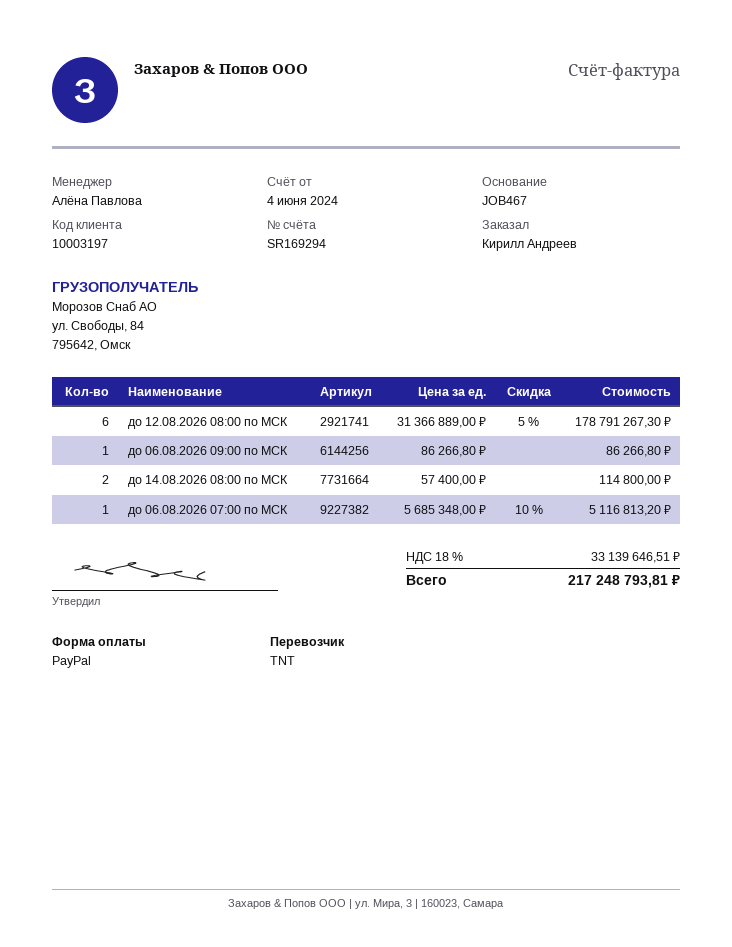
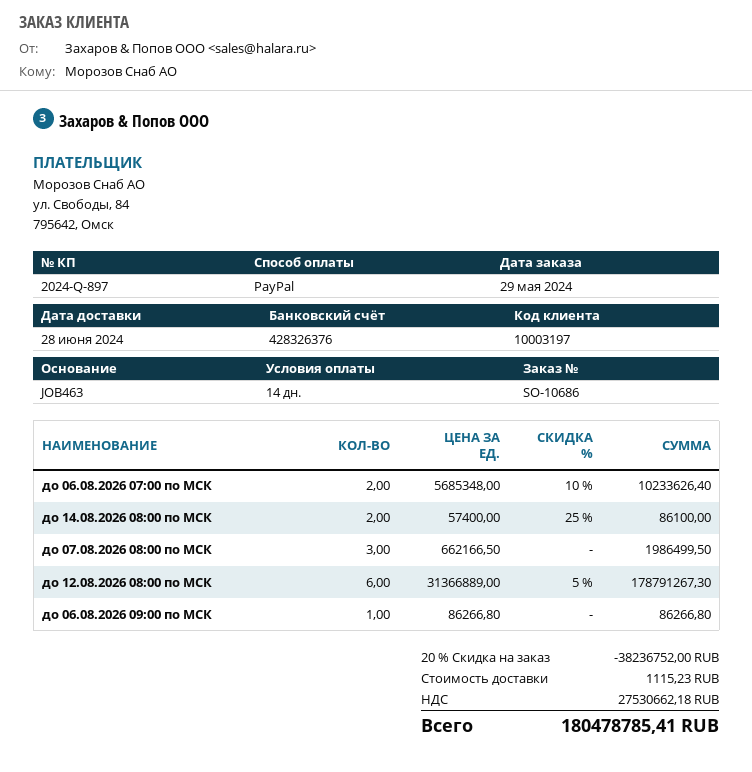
reference: JOB467 -> JOB463
до 14.08.2026 08:00 по МСК: 2 x 57400.00 = 114800.00 -> 2 x 57400.00 - 25% = 86100.00
до 06.08.2026 07:00 по МСК: 1 x 5685348.00 - 10% = 5116813.20 -> 2 x 5685348.00 - 10% = 10233626.40
до 07.08.2026 08:00 по МСК: none -> 3 x 662166.50 = 1986499.50
discount: none -> 20% = 38236752.00
shipping: none -> 1115.23
tax: 33139646.51 -> 27530662.18
total: 217248793.81 -> 180478785.41

